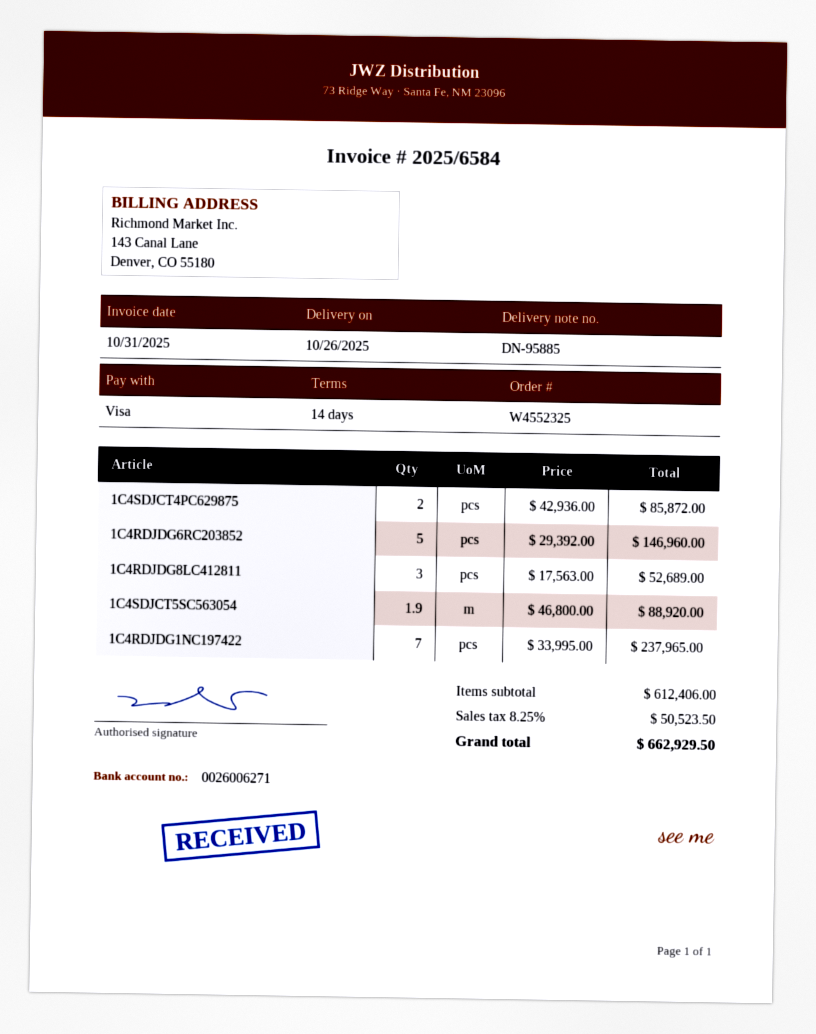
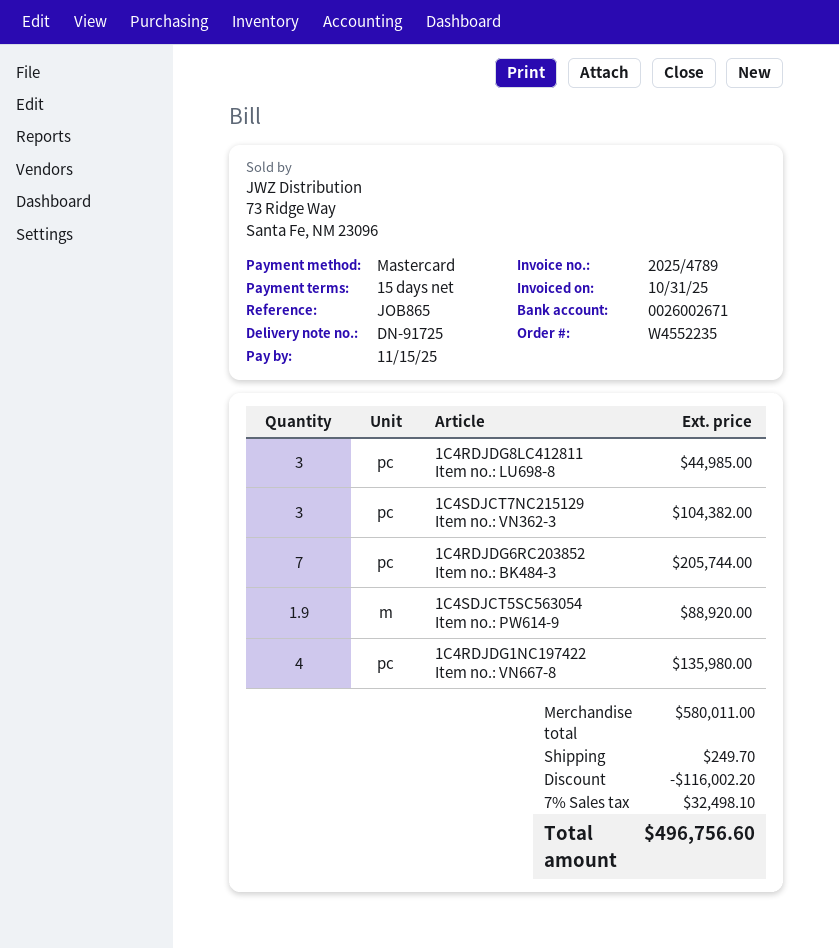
order number: W4552325 -> W4552235
delivery note number: DN-95885 -> DN-91725
invoice number: 2025/6584 -> 2025/4789
payment terms: 14 days -> 15 days
payment method: Visa -> Mastercard
bank account: 0026006271 -> 0026002671
1C4SDJCT4PC629875: 2 for 85872.00 -> none
1C4RDJDG6RC203852: 5 for 146960.00 -> 7 for 205744.00
1C4RDJDG8LC412811: 3 for 52689.00 -> 3 for 44985.00
1C4RDJDG1NC197422: 7 for 237965.00 -> 4 for 135980.00
1C4SDJCT7NC215129: none -> 3 for 104382.00
subtotal: 612406.00 -> 580011.00
discount: none -> 116002.20
shipping: none -> 249.70
tax: 8.25% = 50523.50 -> 7% = 32498.10
total: 662929.50 -> 496756.60

